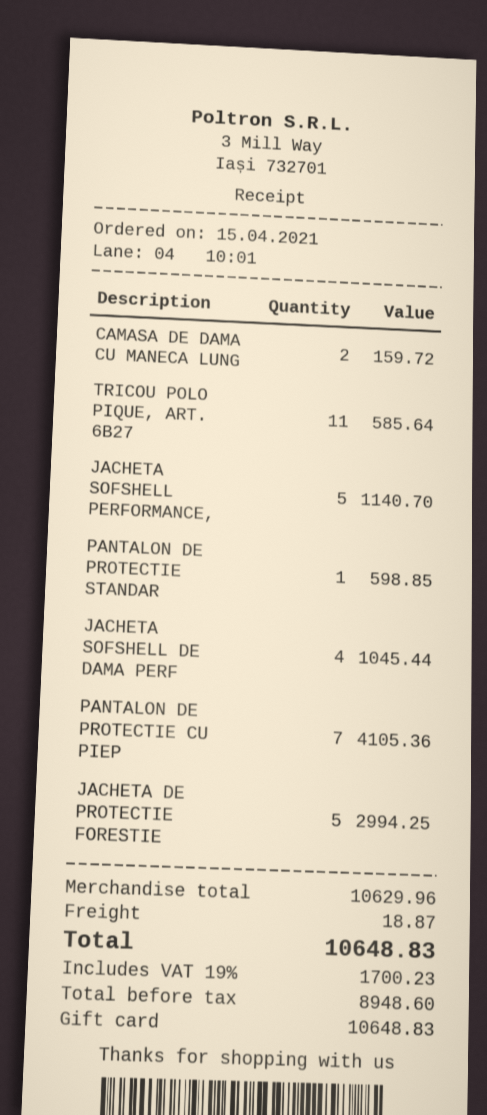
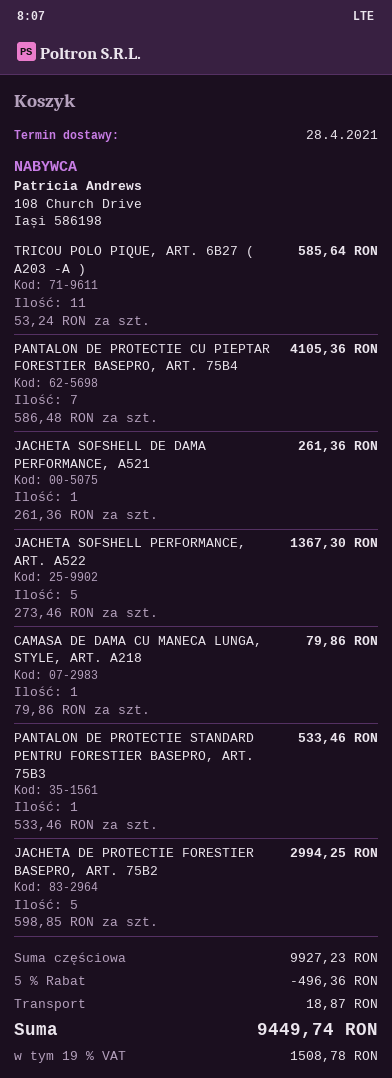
CAMASA DE DAMA CU MANECA LUNG: 2 for 159.72 -> 1 for 79.86
JACHETA SOFSHELL PERFORMANCE,: 5 for 1140.70 -> 5 for 1367.30
PANTALON DE PROTECTIE STANDAR: 1 for 598.85 -> 1 for 533.46
JACHETA SOFSHELL DE DAMA PERF: 4 for 1045.44 -> 1 for 261.36
subtotal: 10629.96 -> 9927.23
discount: none -> 5% = 496.36
tax: 19% = 1700.23 -> 19% = 1508.78
total: 10648.83 -> 9449.74

